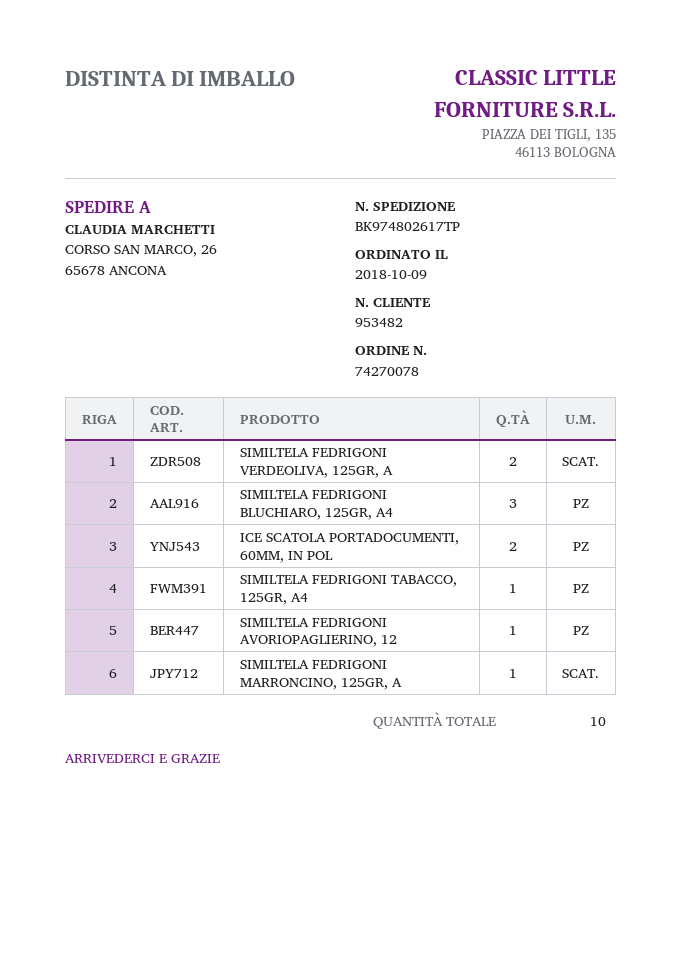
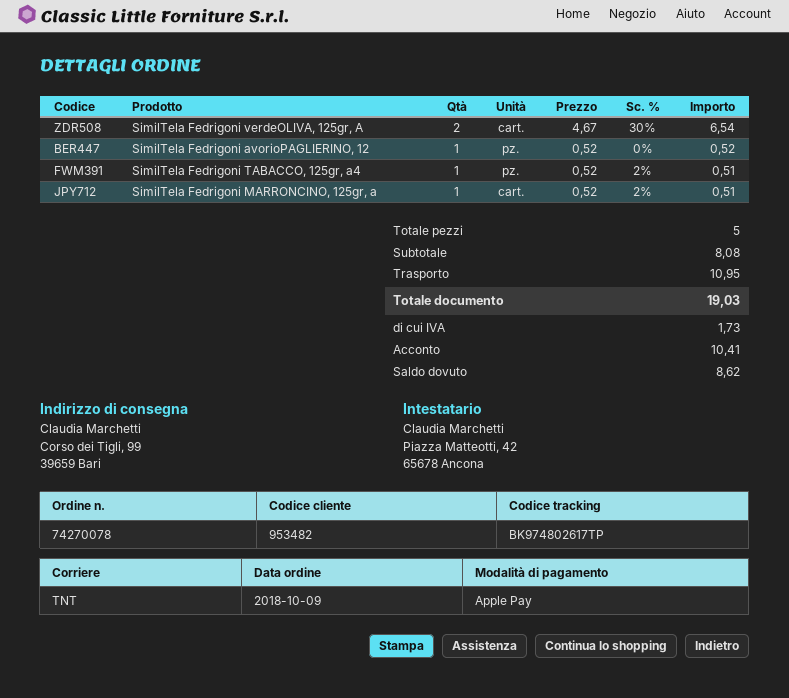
ship to: CORSO SAN MARCO, 26, 65678 ANCONA -> Corso dei Tigli, 99, 39659 Bari
SIMILTELA FEDRIGONI BLUCHIARO, 125GR, A4: 3 -> none
ICE SCATOLA PORTADOCUMENTI, 60MM, IN POL: 2 -> none
total quantity: 10 -> 5

